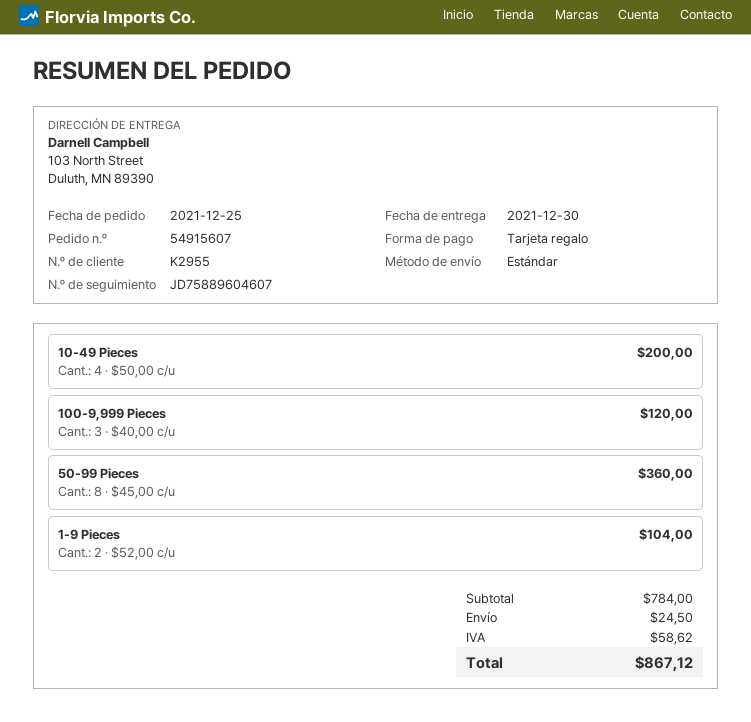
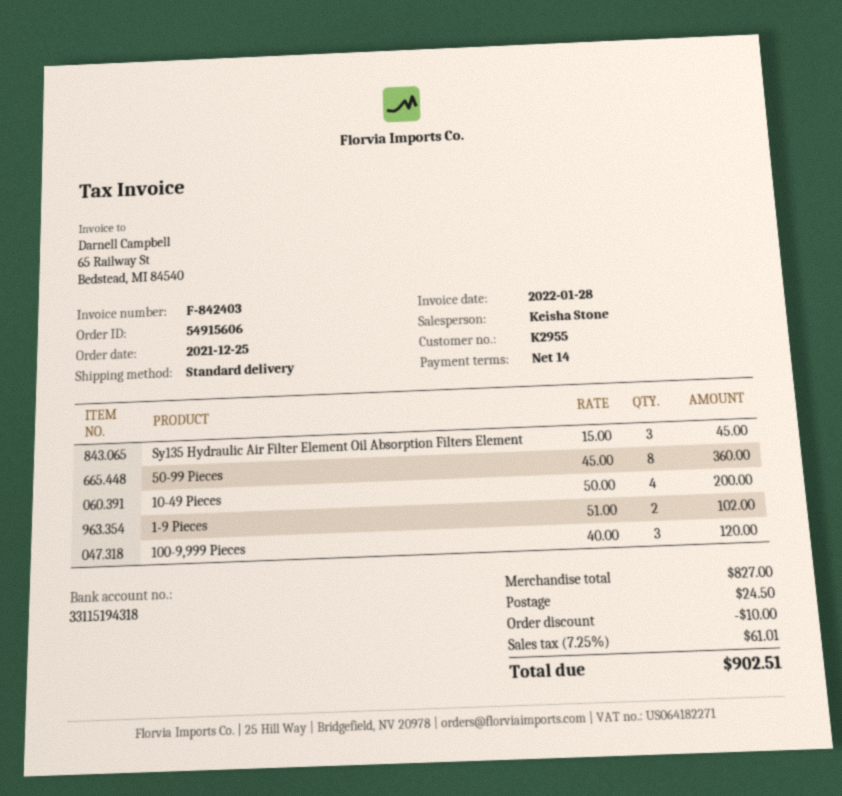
order number: 54915607 -> 54915606
1-9 Pieces: 2 x 52.00 = 104.00 -> 2 x 51.00 = 102.00
Sy135 Hydraulic Air Filter Element Oil Absorption Filters Element: none -> 3 x 15.00 = 45.00
subtotal: 784.00 -> 827.00
discount: none -> 10.00
tax: 58.62 -> 61.01
total: 867.12 -> 902.51

